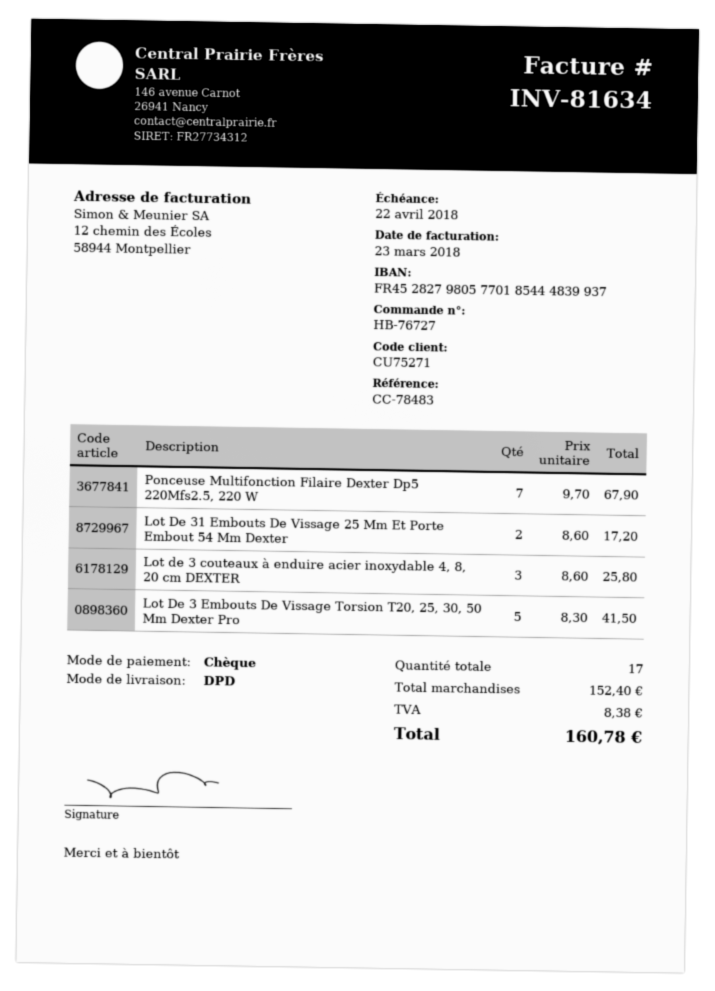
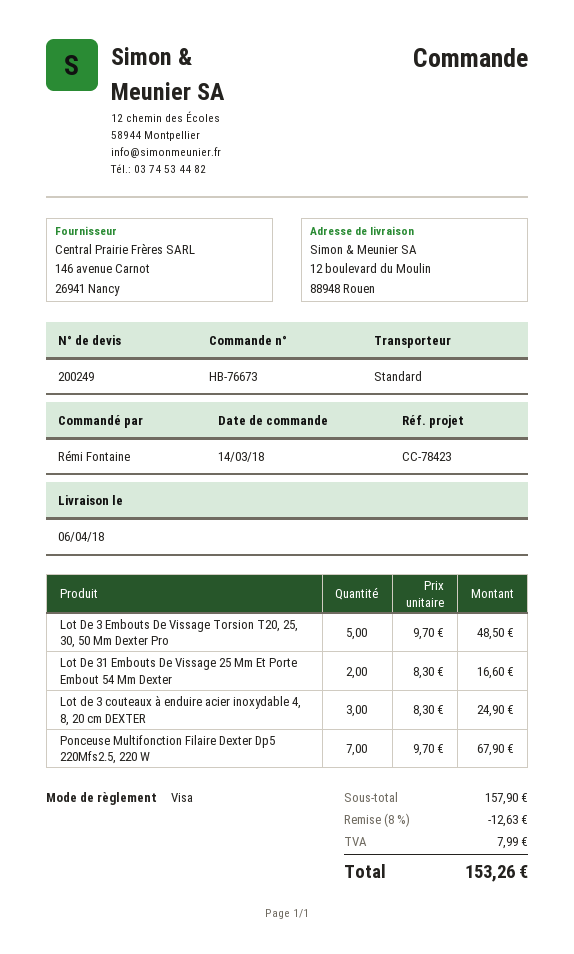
order number: HB-76727 -> HB-76673
reference: CC-78483 -> CC-78423
payment method: cheque -> Visa
shipping method: DPD -> standard
Lot De 31 Embouts De Vissage 25 Mm Et Porte Embout 54 Mm Dexter: 2 x 8.60 = 17.20 -> 2 x 8.30 = 16.60
Lot de 3 couteaux à enduire acier inoxydable 4, 8, 20 cm DEXTER: 3 x 8.60 = 25.80 -> 3 x 8.30 = 24.90
Lot De 3 Embouts De Vissage Torsion T20, 25, 30, 50 Mm Dexter Pro: 5 x 8.30 = 41.50 -> 5 x 9.70 = 48.50
subtotal: 152.40 -> 157.90
discount: none -> 8% = 12.63
tax: 8.38 -> 7.99
total: 160.78 -> 153.26

